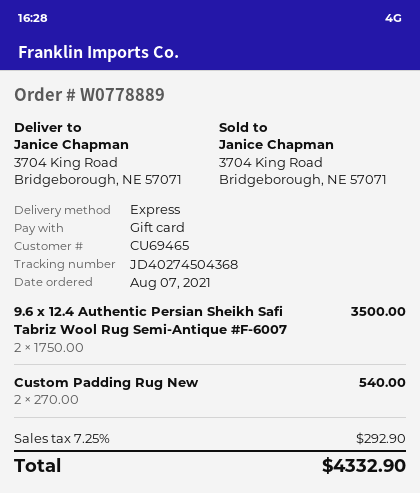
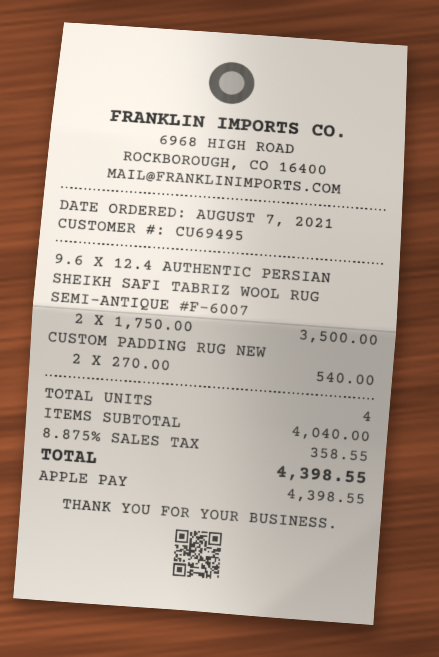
customer number: CU69465 -> CU69495
payment method: gift card -> Apple Pay
tax: 7.25% = 292.90 -> 8.875% = 358.55
total: 4332.90 -> 4398.55

